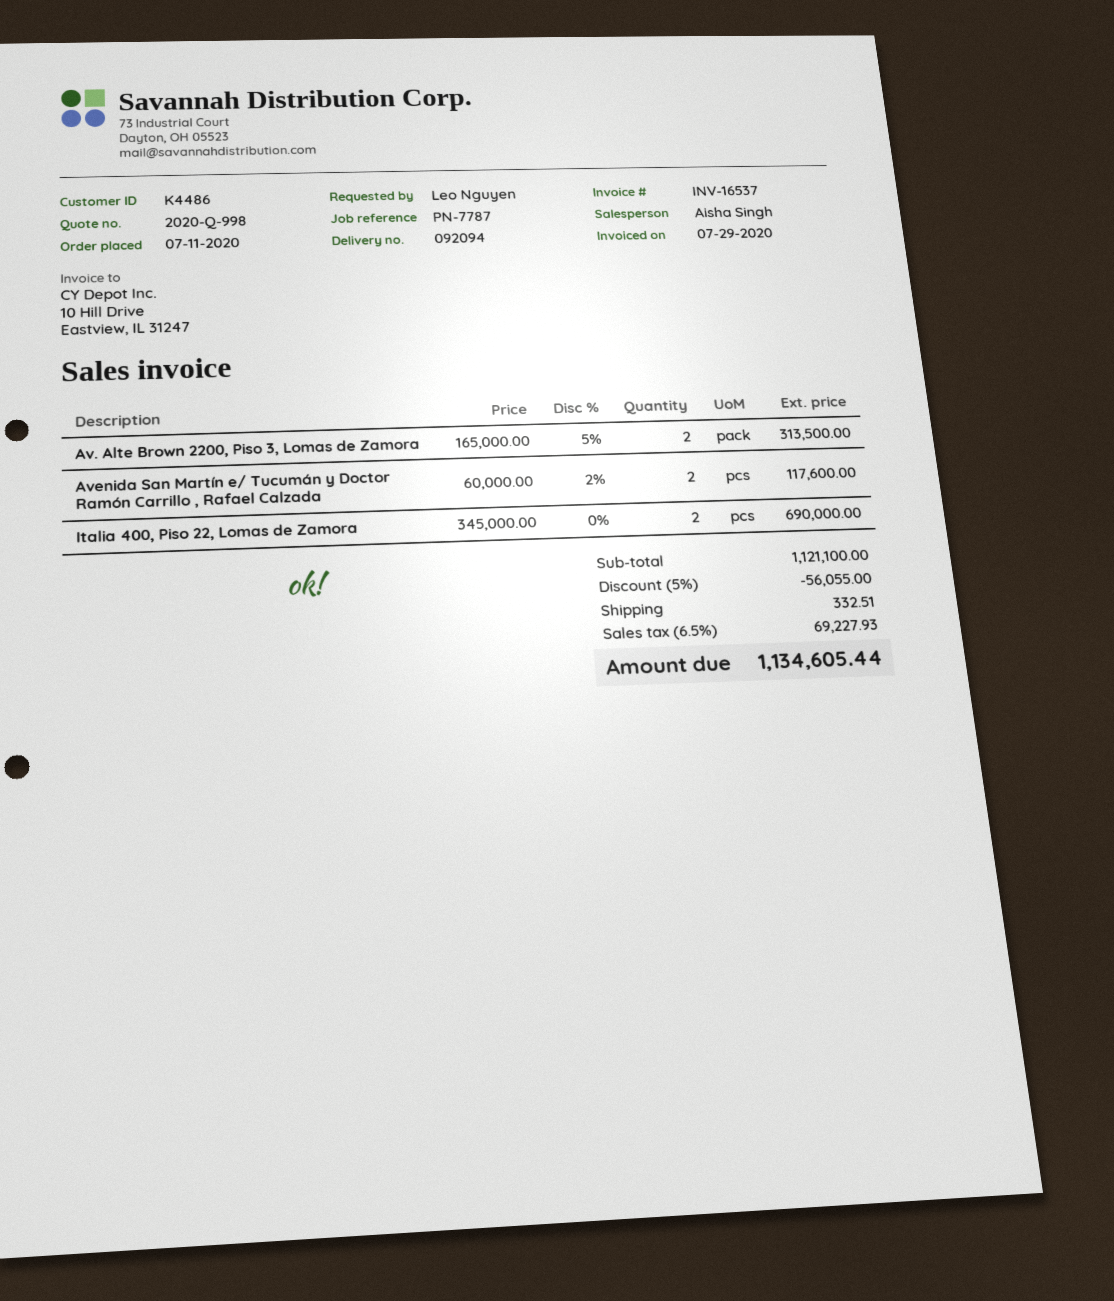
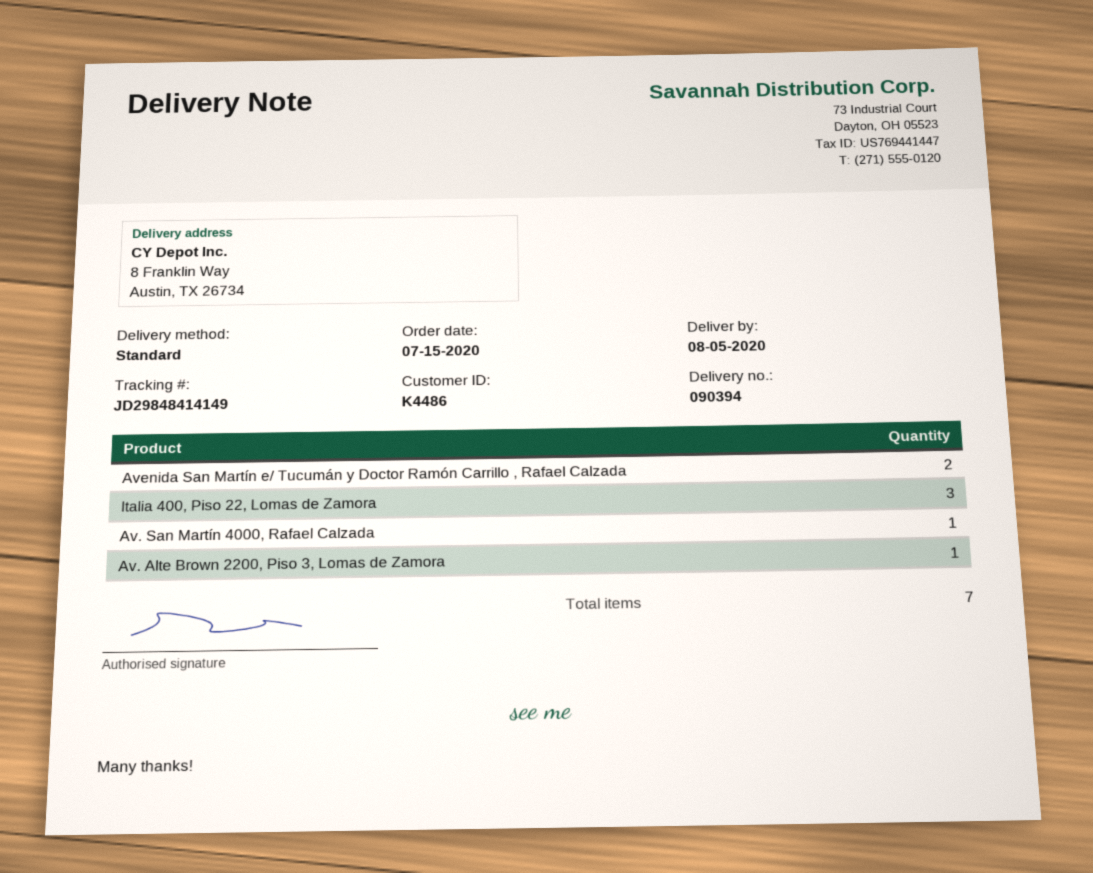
order date: 2020-07-11 -> 2020-07-15
delivery note number: 092094 -> 090394
Av. Alte Brown 2200, Piso 3, Lomas de Zamora: 2 -> 1
Italia 400, Piso 22, Lomas de Zamora: 2 -> 3
Av. San Martín 4000, Rafael Calzada: none -> 1

